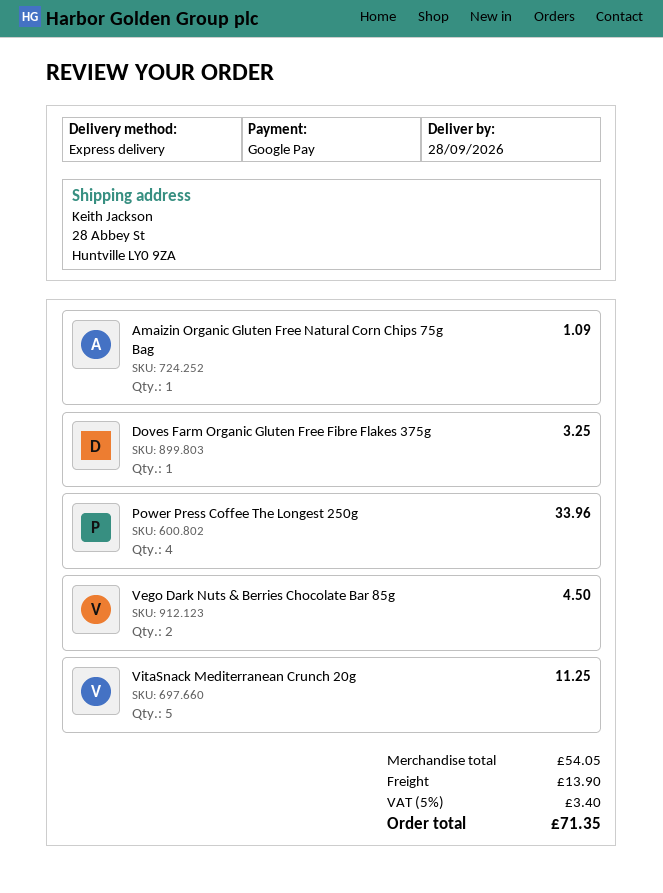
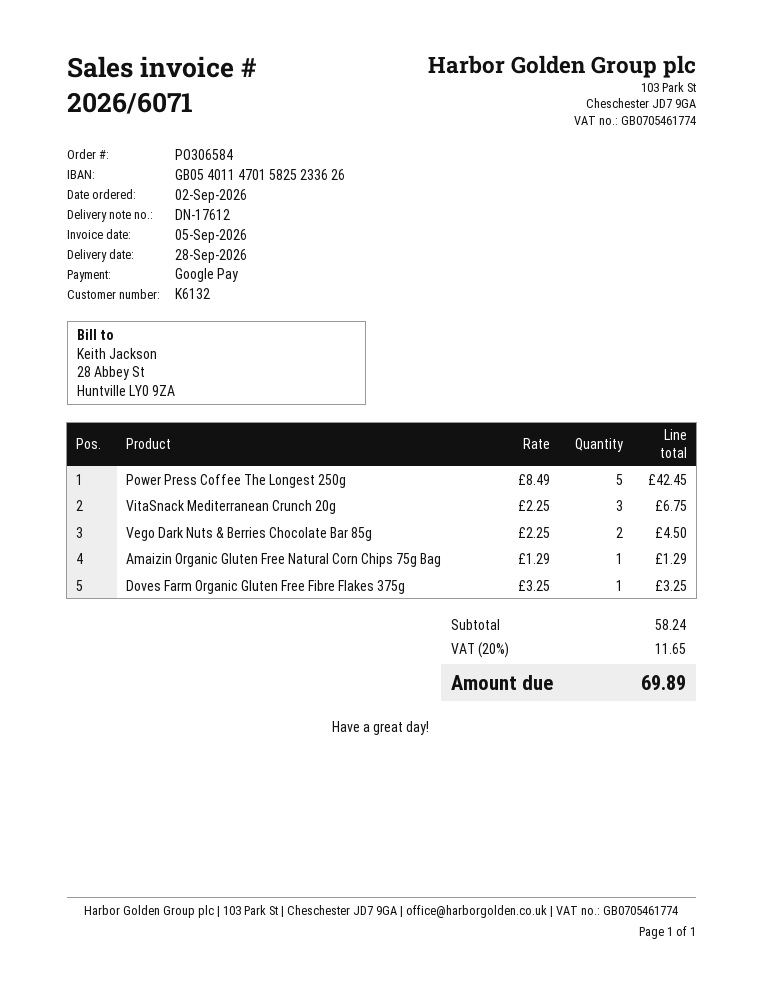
Amaizin Organic Gluten Free Natural Corn Chips 75g Bag: 1 for 1.09 -> 1 for 1.29
Power Press Coffee The Longest 250g: 4 for 33.96 -> 5 for 42.45
VitaSnack Mediterranean Crunch 20g: 5 for 11.25 -> 3 for 6.75
subtotal: 54.05 -> 58.24
shipping: 13.90 -> none
tax: 5% = 3.40 -> 20% = 11.65
total: 71.35 -> 69.89

